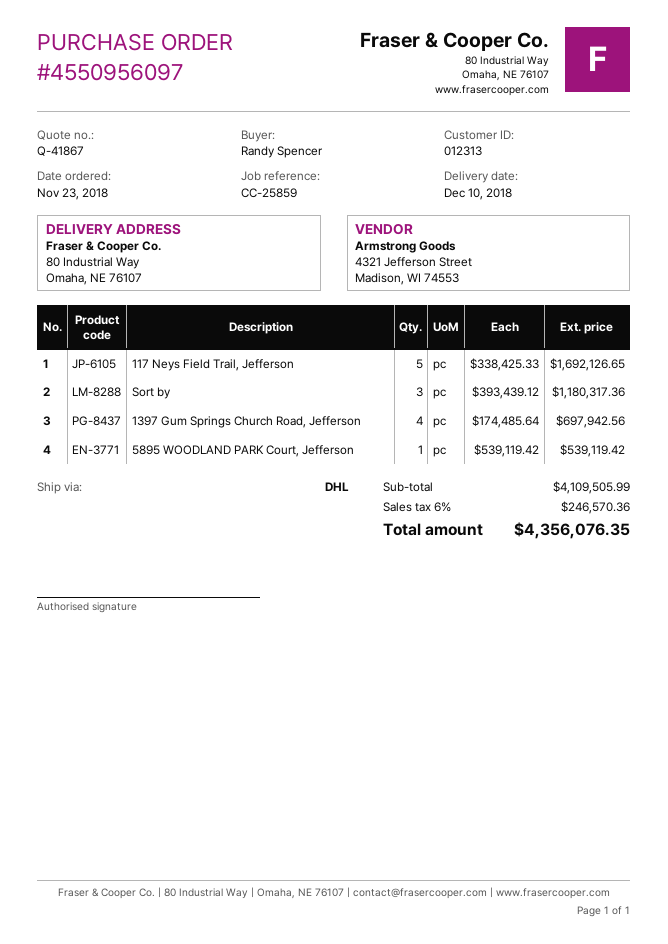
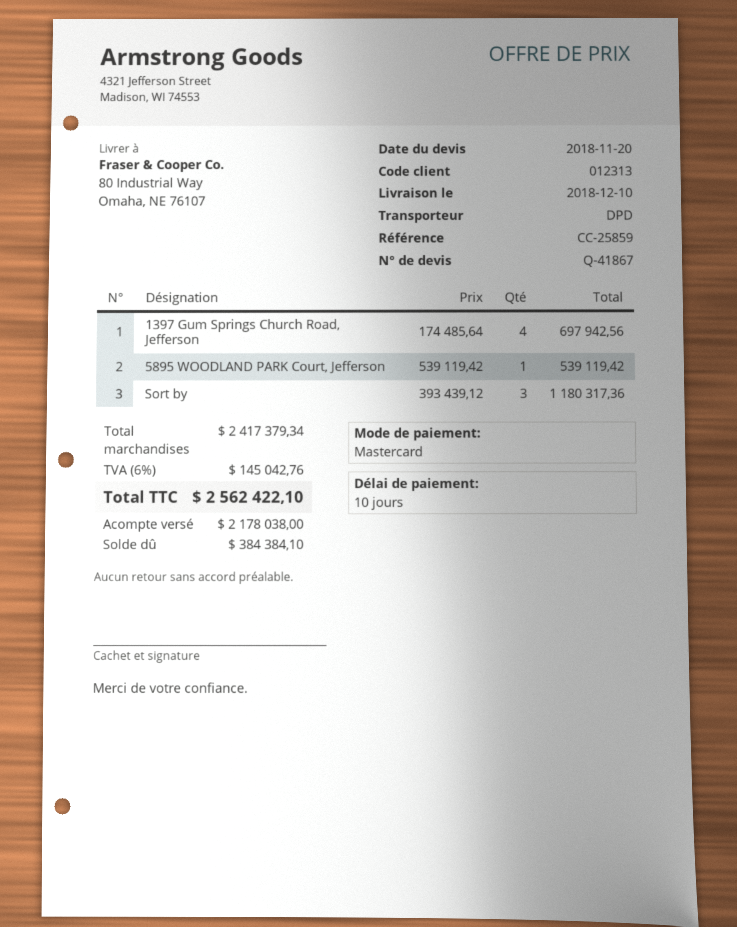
shipping method: DHL -> DPD
117 Neys Field Trail, Jefferson: 5 x 338425.33 = 1692126.65 -> none
subtotal: 4109505.99 -> 2417379.34
tax: 6% = 246570.36 -> 6% = 145042.76
total: 4356076.35 -> 2562422.10

